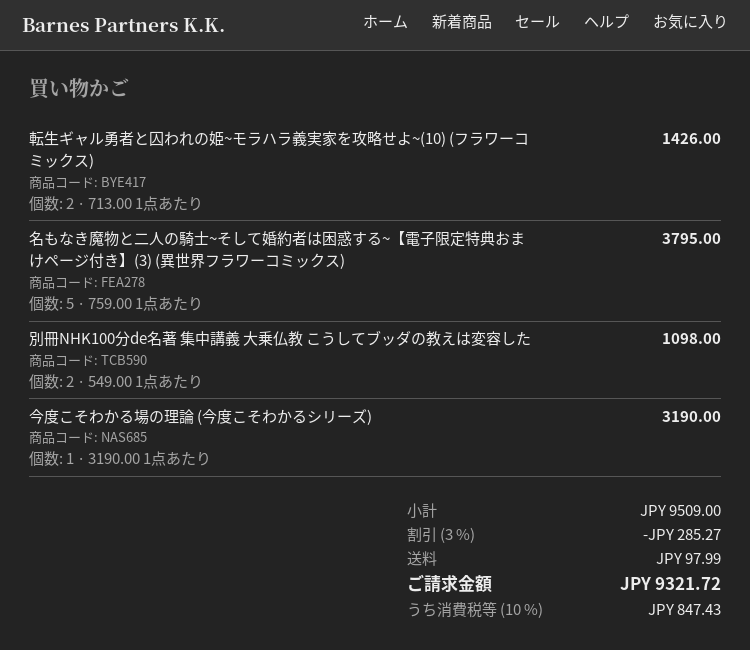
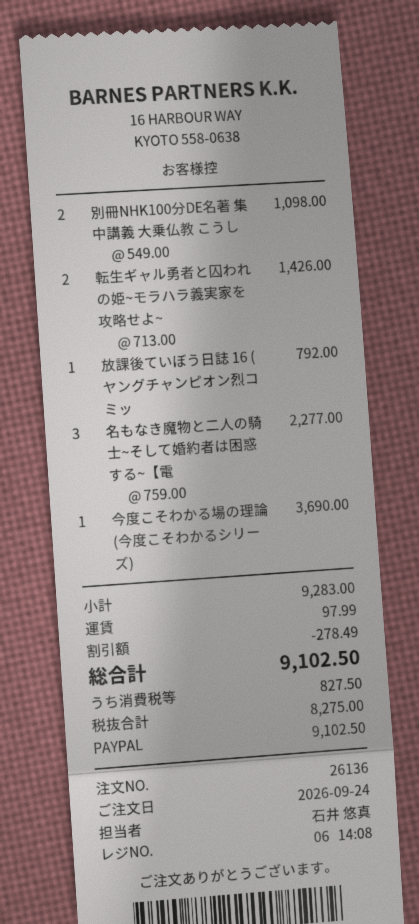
名もなき魔物と二人の騎士~そして婚約者は困惑する~【電子限定特典おまけページ付き】(3) (異世界フラワーコミックス): 5 x 759.00 = 3795.00 -> 3 x 759.00 = 2277.00
今度こそわかる場の理論 (今度こそわかるシリーズ): 1 x 3190.00 = 3190.00 -> 1 x 3690.00 = 3690.00
放課後ていぼう日誌 16 (ヤングチャンピオン烈コミッ: none -> 1 x 792.00 = 792.00
subtotal: 9509.00 -> 9283.00
discount: 285.27 -> 278.49
tax: 847.43 -> 827.50
total: 9321.72 -> 9102.50

